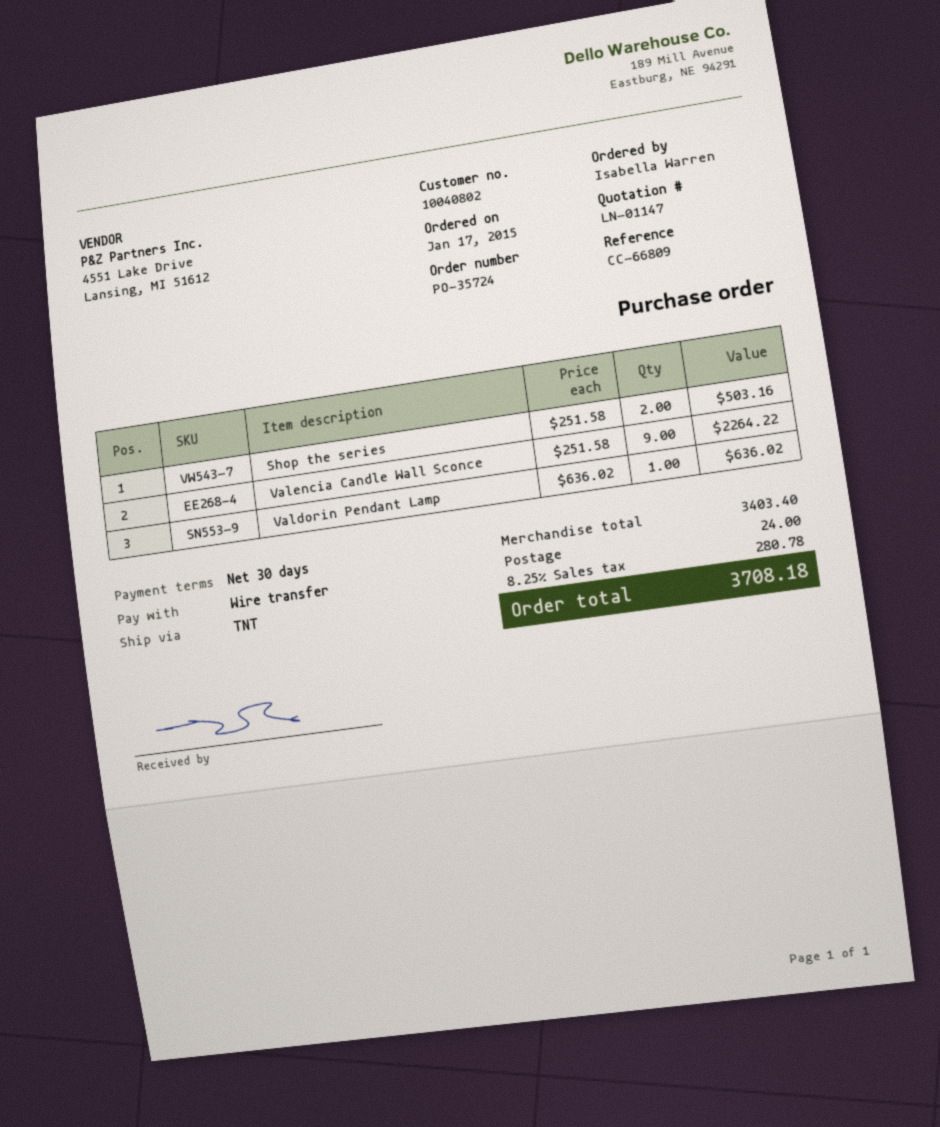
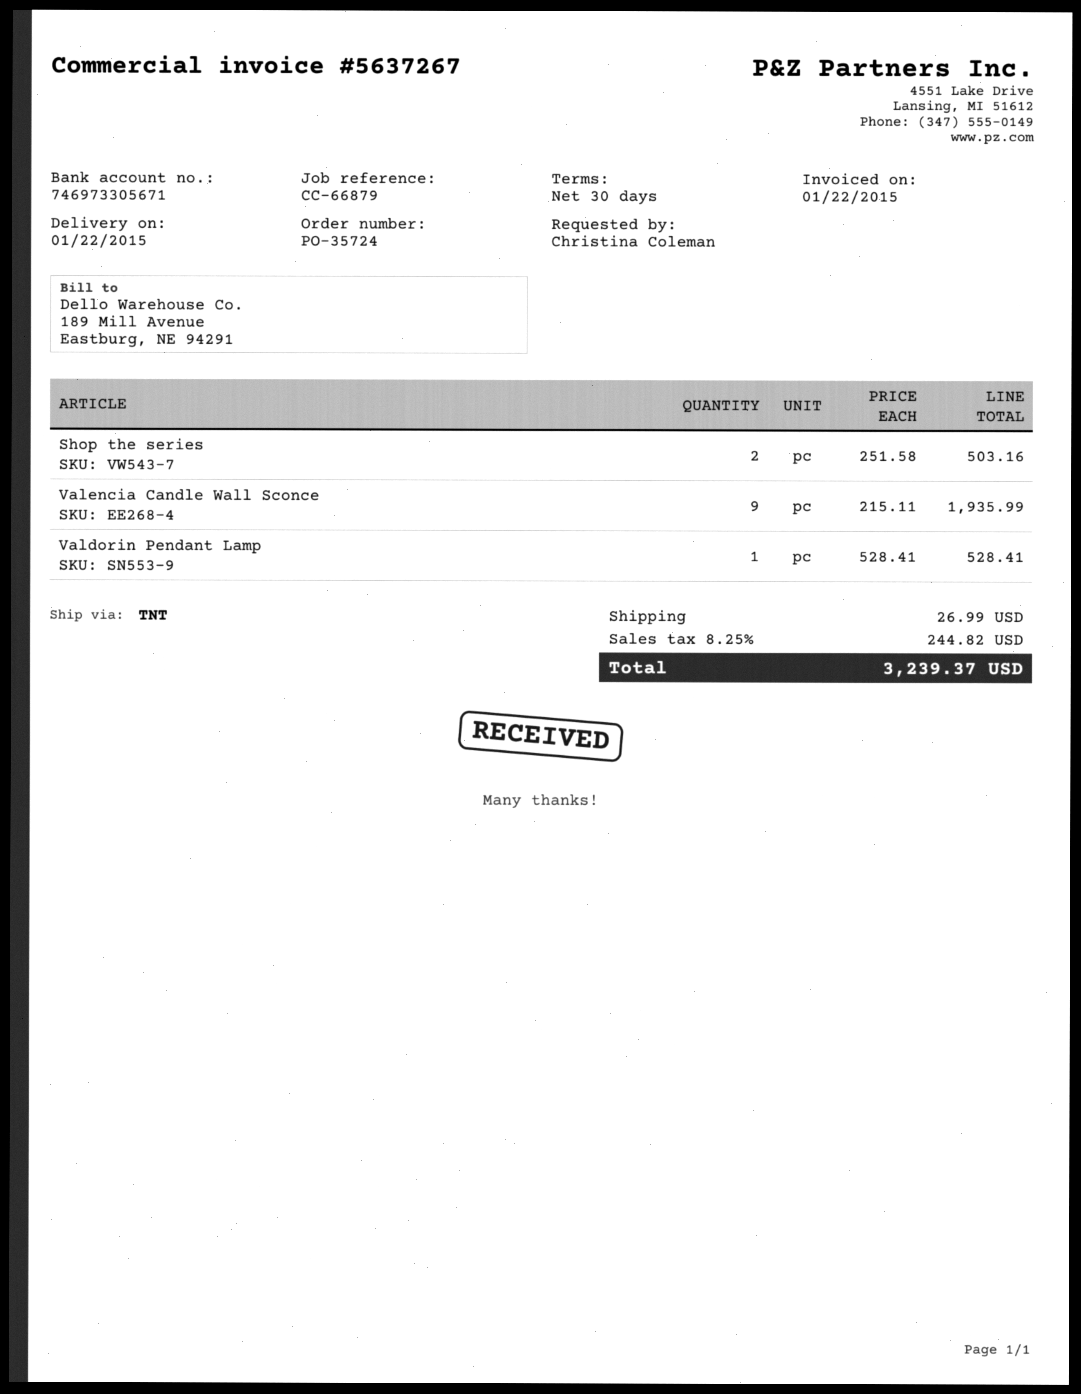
reference: CC-66809 -> CC-66879
ordered by: Isabella Warren -> Christina Coleman
Valencia Candle Wall Sconce: 9 x 251.58 = 2264.22 -> 9 x 215.11 = 1935.99
Valdorin Pendant Lamp: 1 x 636.02 = 636.02 -> 1 x 528.41 = 528.41
shipping: 24.00 -> 26.99
tax: 8.25% = 280.78 -> 8.25% = 244.82
total: 3708.18 -> 3239.37

